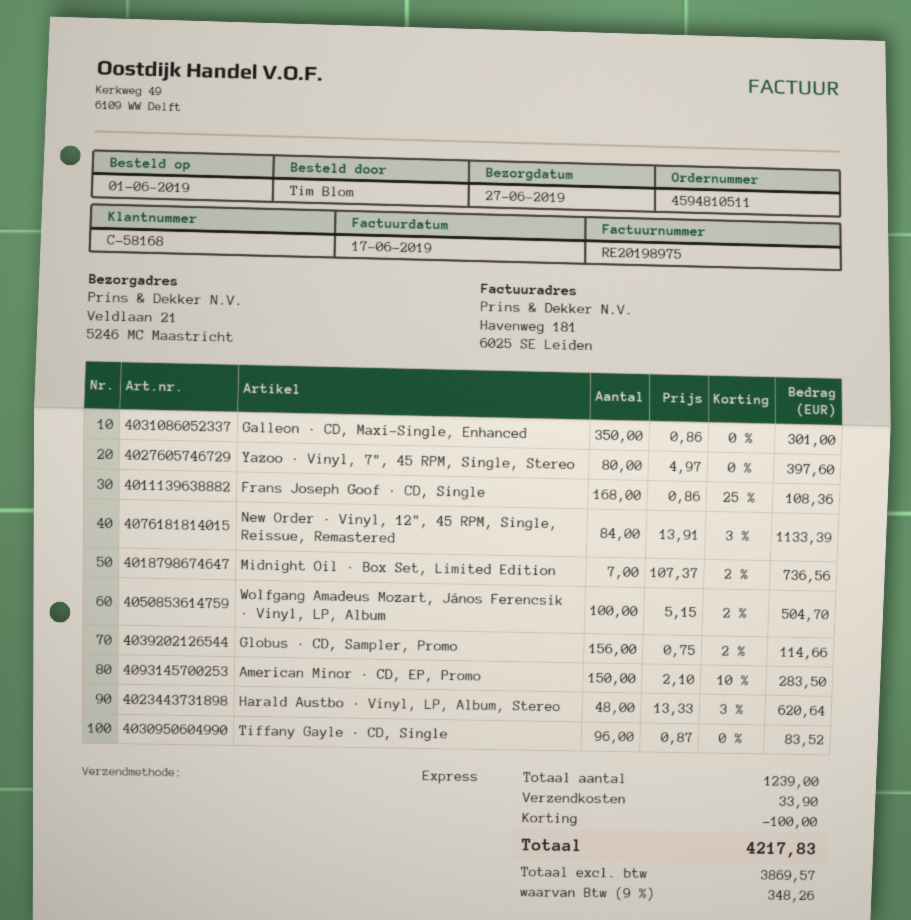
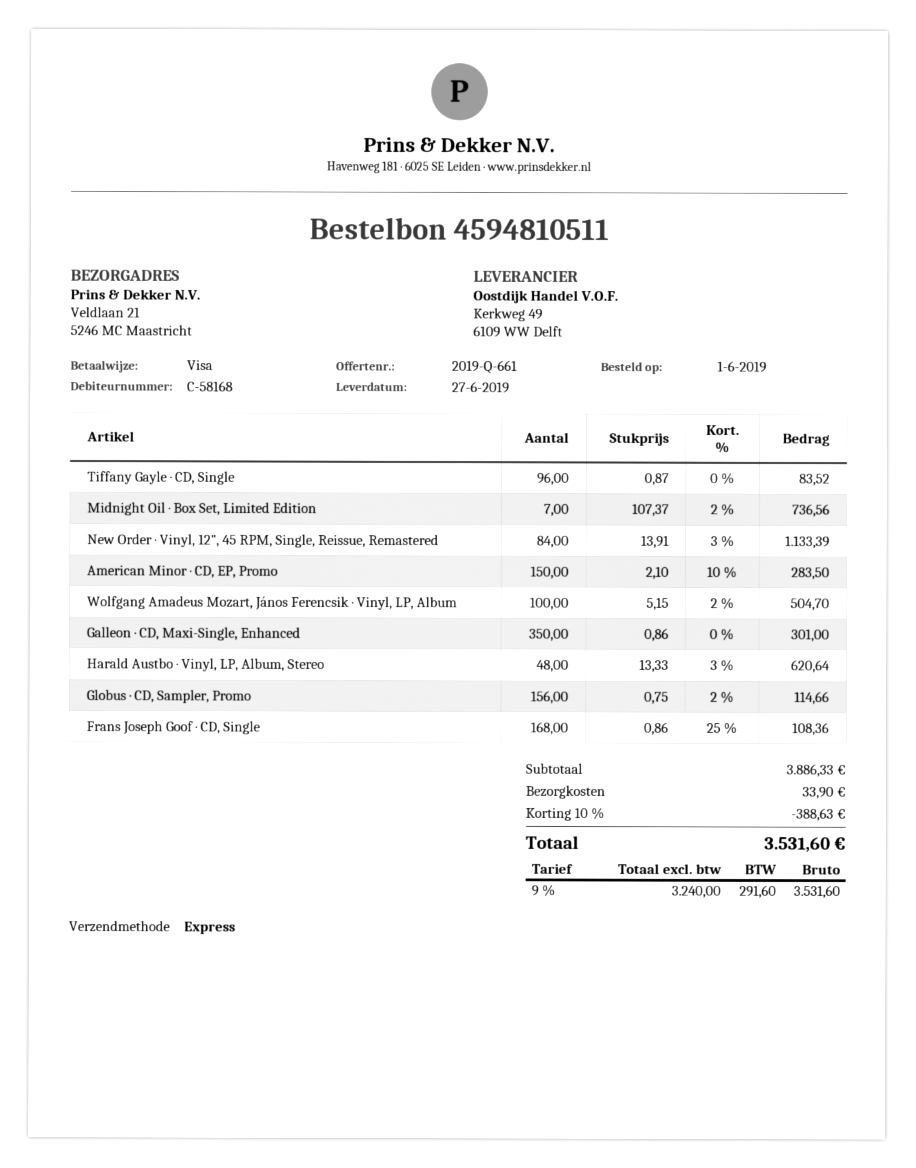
Yazoo · Vinyl, 7", 45 RPM, Single, Stereo: 80 x 4.97 = 397.60 -> none
discount: 100.00 -> 388.63
net: 3869.57 -> 3240.00
tax: 9% = 348.26 -> 9% = 291.60
total: 4217.83 -> 3531.60

